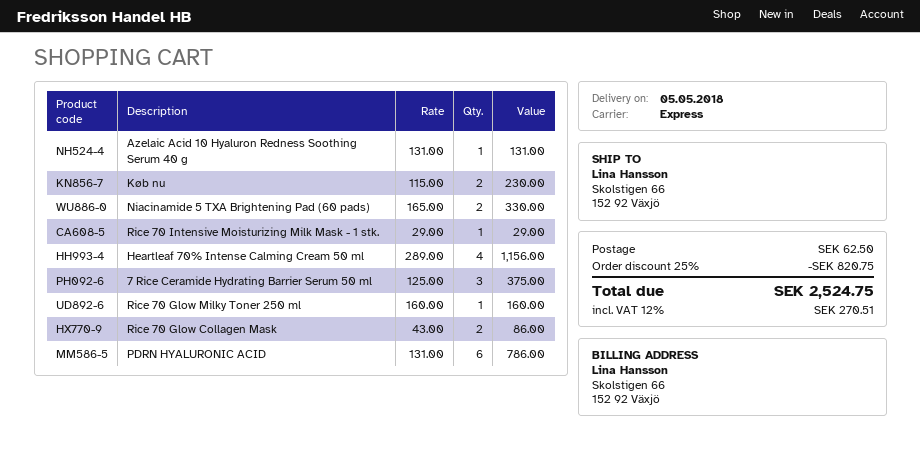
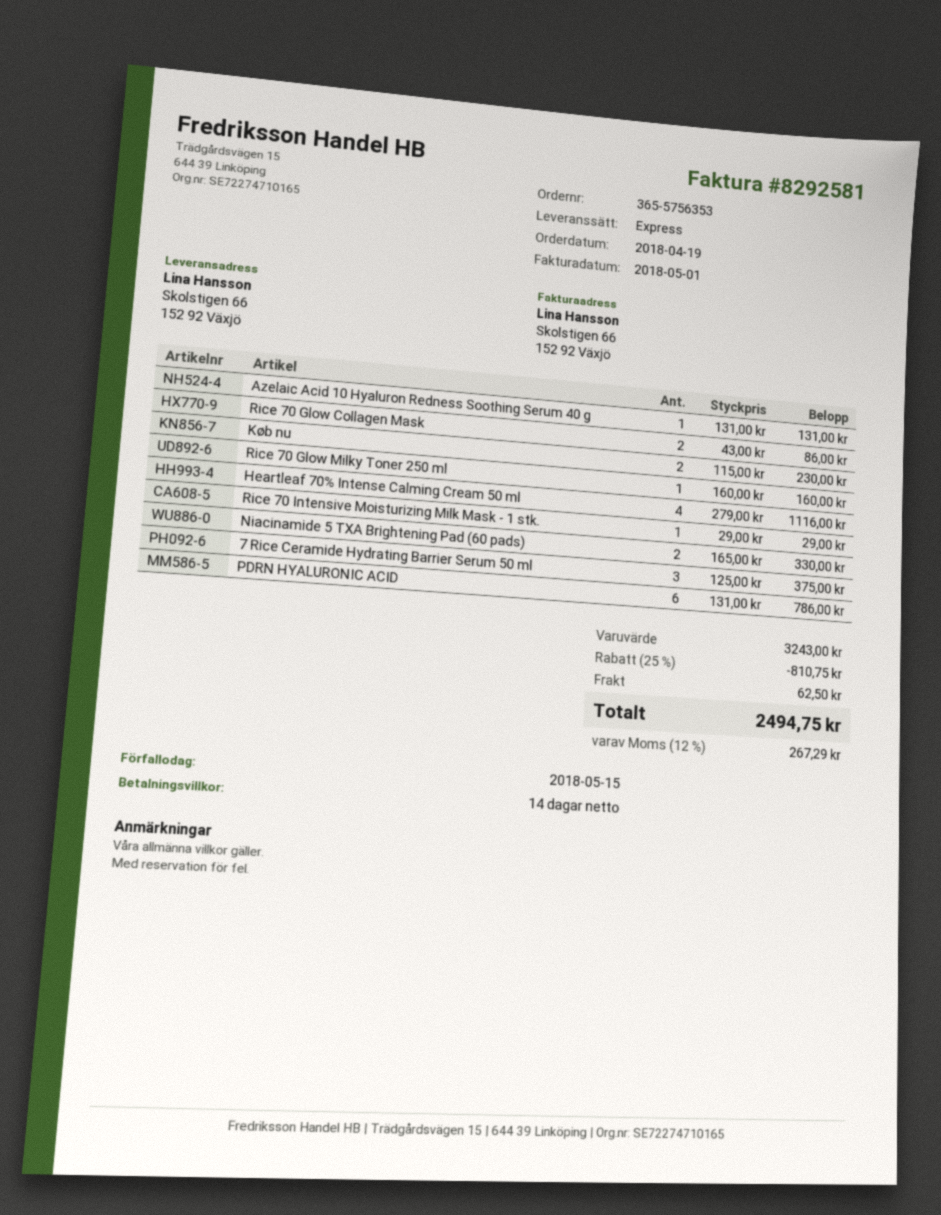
Heartleaf 70% Intense Calming Cream 50 ml: 4 x 289.00 = 1156.00 -> 4 x 279.00 = 1116.00
discount: 25% = 820.75 -> 25% = 810.75
tax: 12% = 270.51 -> 12% = 267.29
total: 2524.75 -> 2494.75

